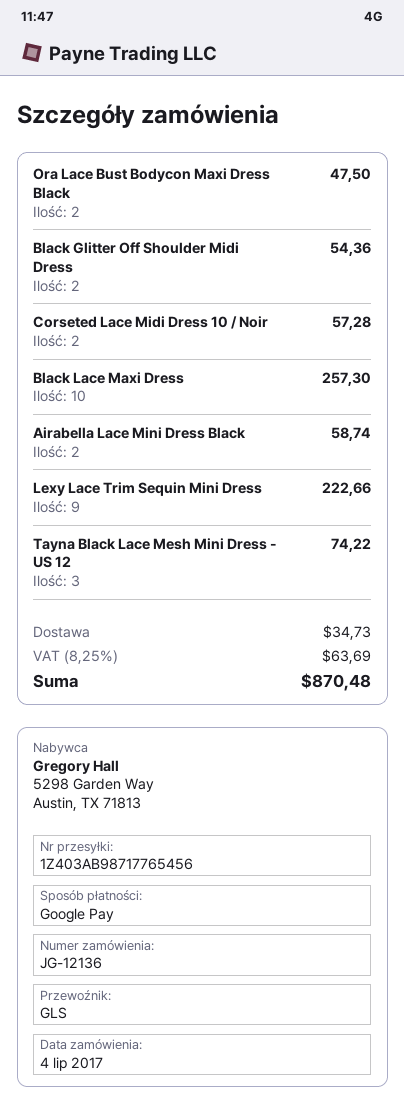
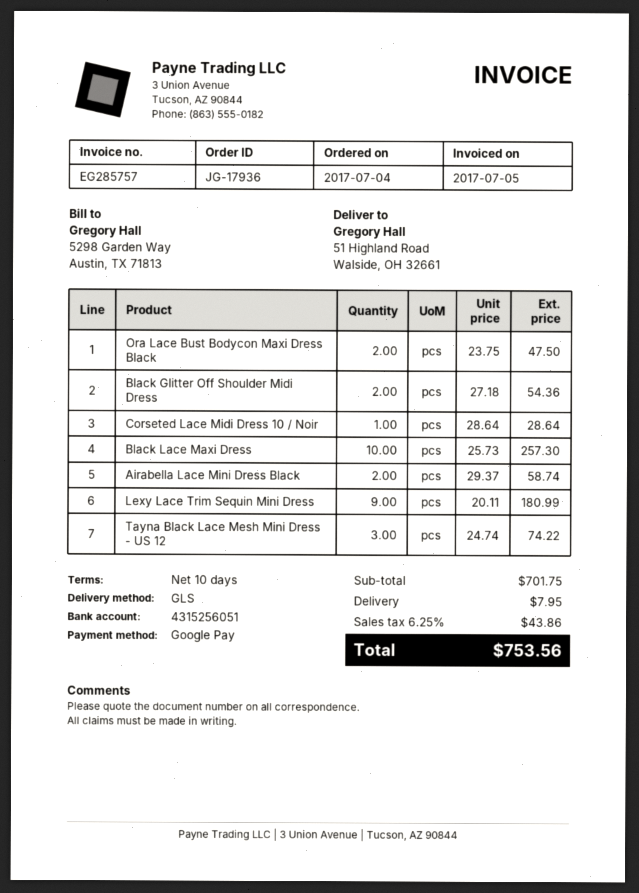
order number: JG-12136 -> JG-17936
Corseted Lace Midi Dress 10 / Noir: 2 for 57.28 -> 1 for 28.64
Lexy Lace Trim Sequin Mini Dress: 9 for 222.66 -> 9 for 180.99
shipping: 34.73 -> 7.95
tax: 8.25% = 63.69 -> 6.25% = 43.86
total: 870.48 -> 753.56

